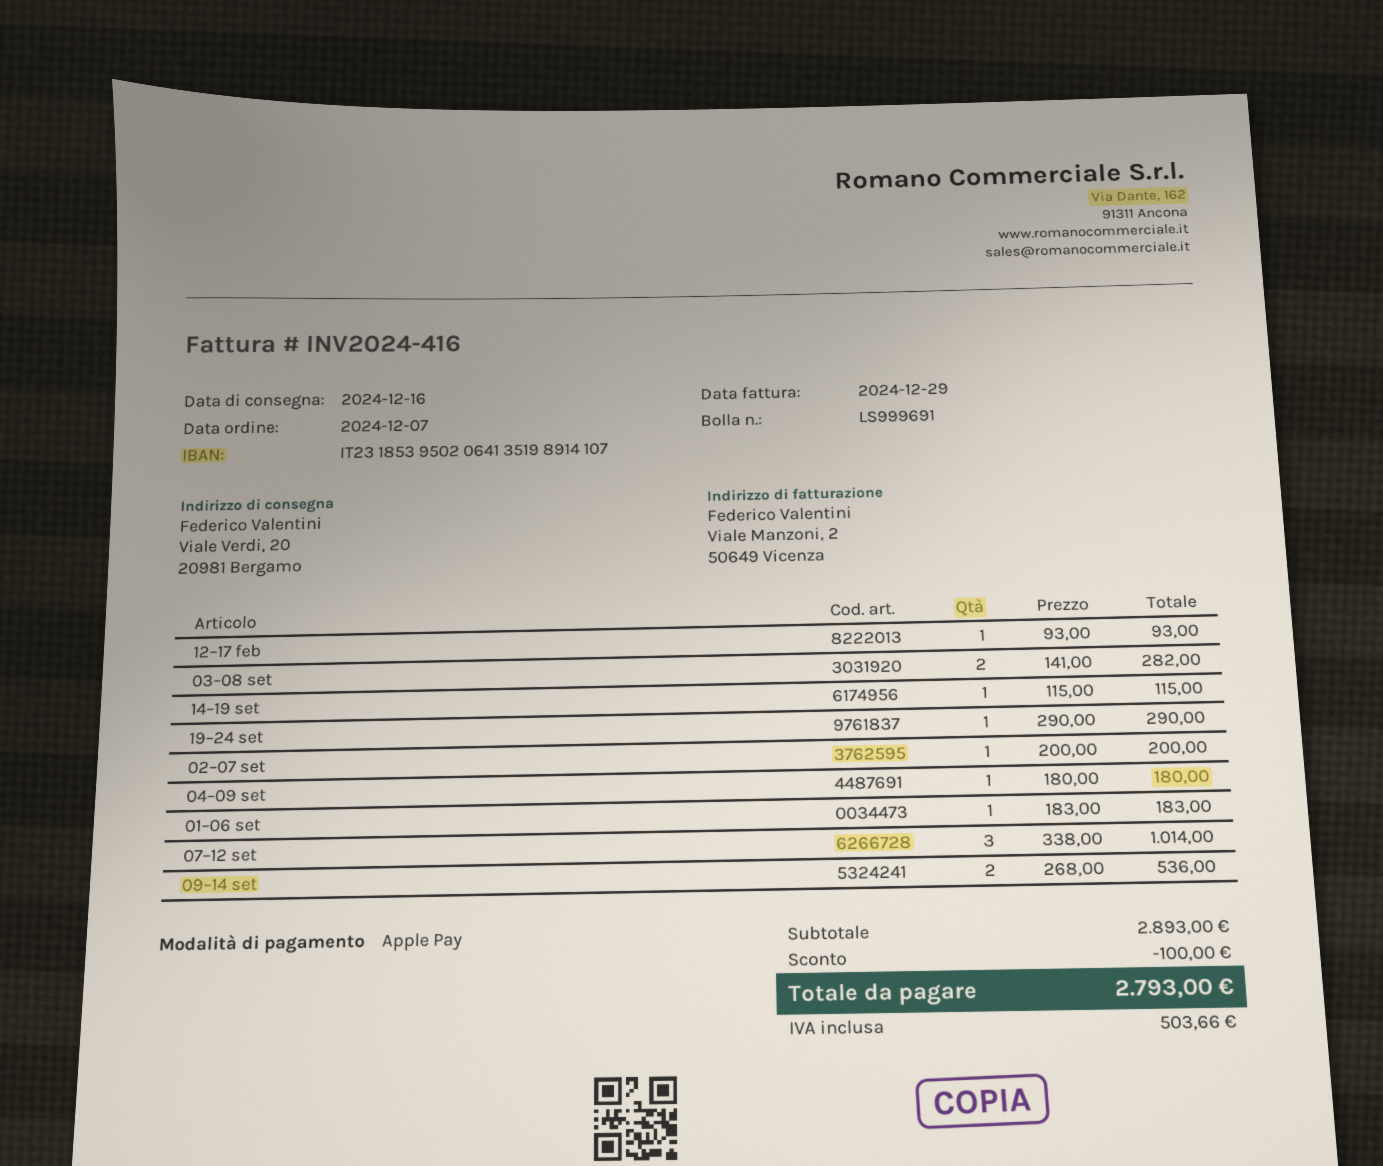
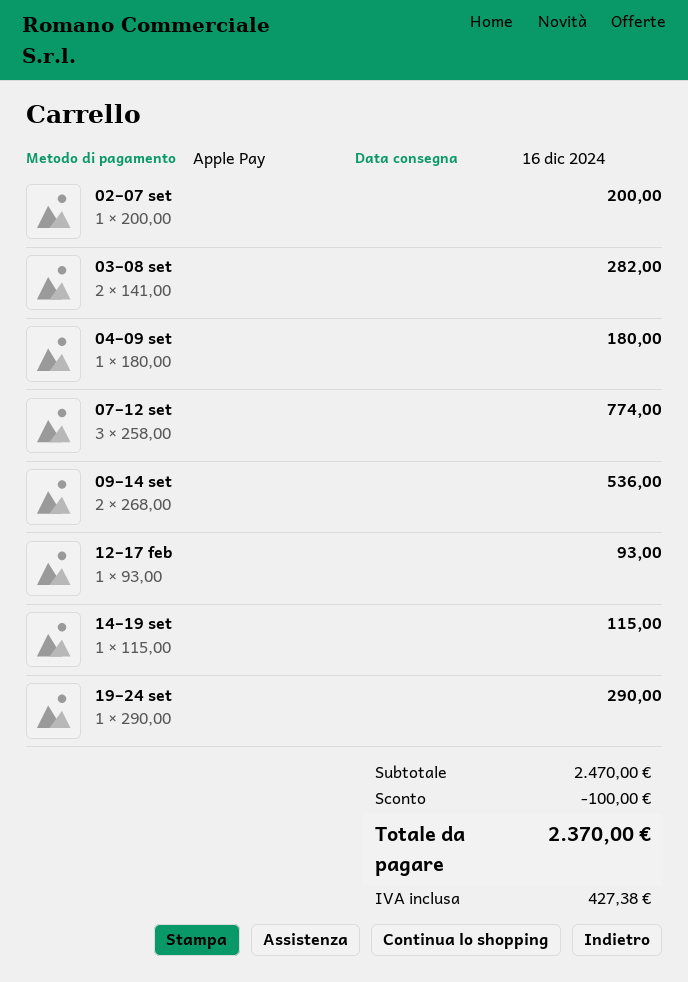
01–06 set: 1 x 183.00 = 183.00 -> none
07–12 set: 3 x 338.00 = 1014.00 -> 3 x 258.00 = 774.00
subtotal: 2893.00 -> 2470.00
tax: 503.66 -> 427.38
total: 2793.00 -> 2370.00

